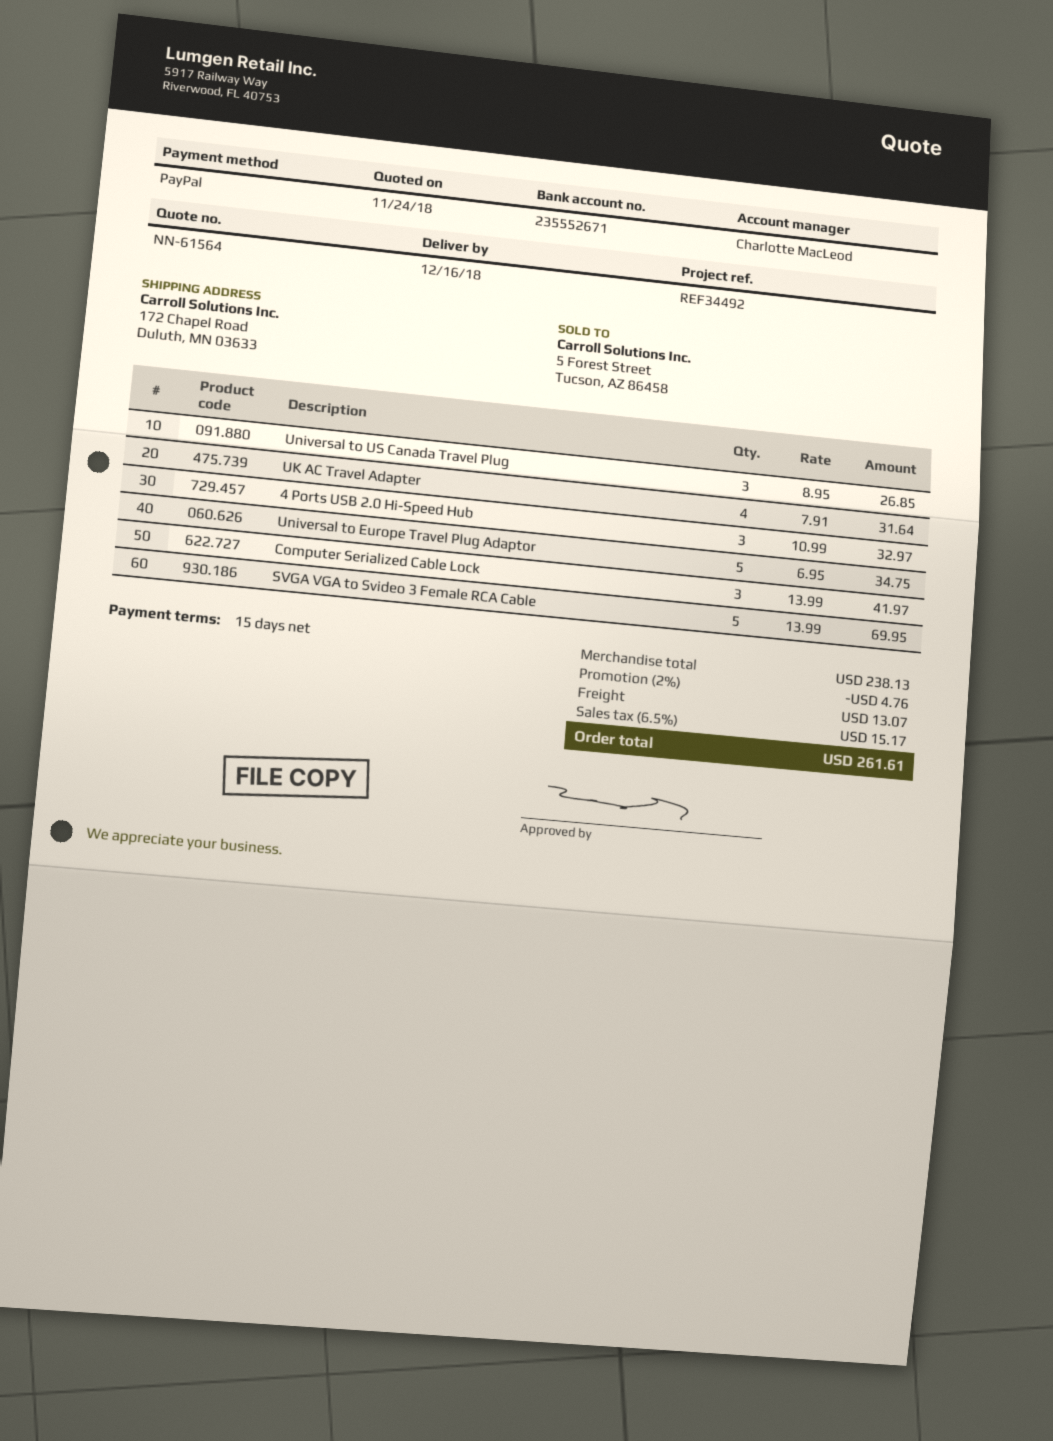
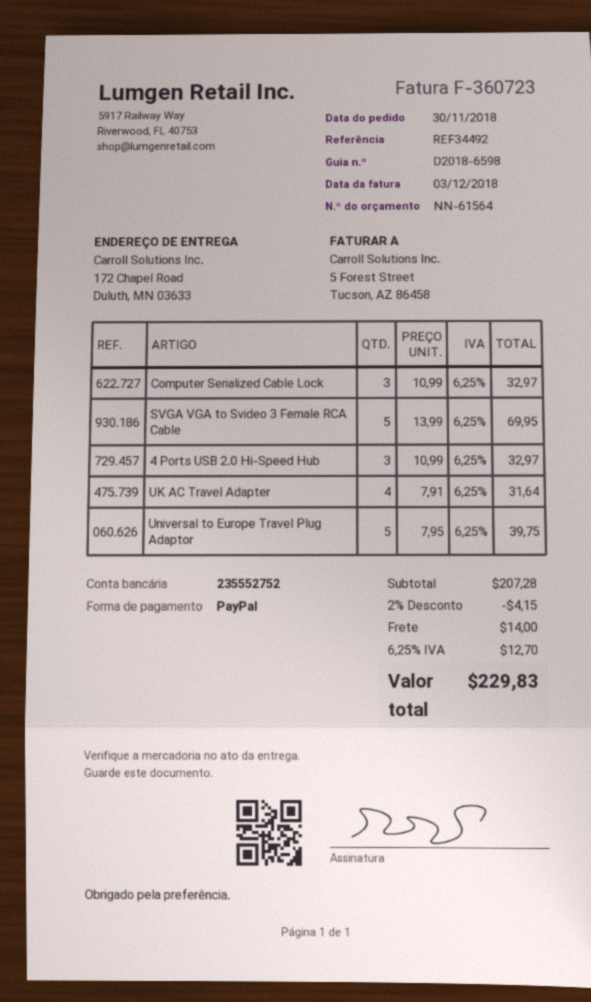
bank account: 235552671 -> 235552752
Universal to US Canada Travel Plug: 3 x 8.95 = 26.85 -> none
Universal to Europe Travel Plug Adaptor: 5 x 6.95 = 34.75 -> 5 x 7.95 = 39.75
Computer Serialized Cable Lock: 3 x 13.99 = 41.97 -> 3 x 10.99 = 32.97
subtotal: 238.13 -> 207.28
discount: 2% = 4.76 -> 2% = 4.15
shipping: 13.07 -> 14.00
tax: 6.5% = 15.17 -> 6.25% = 12.70
total: 261.61 -> 229.83

